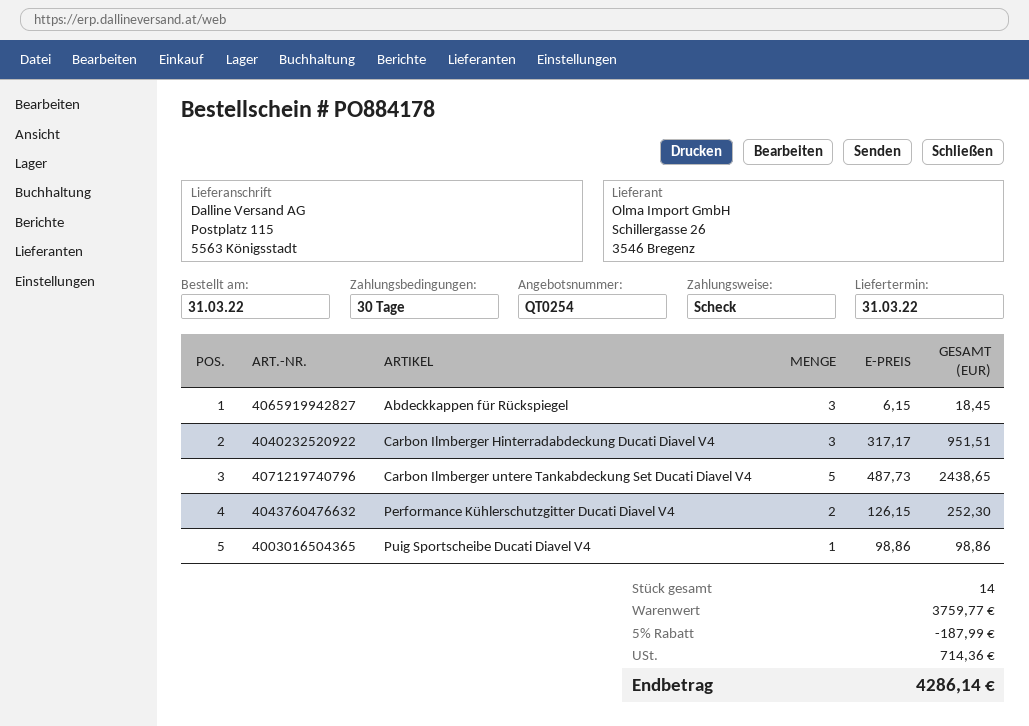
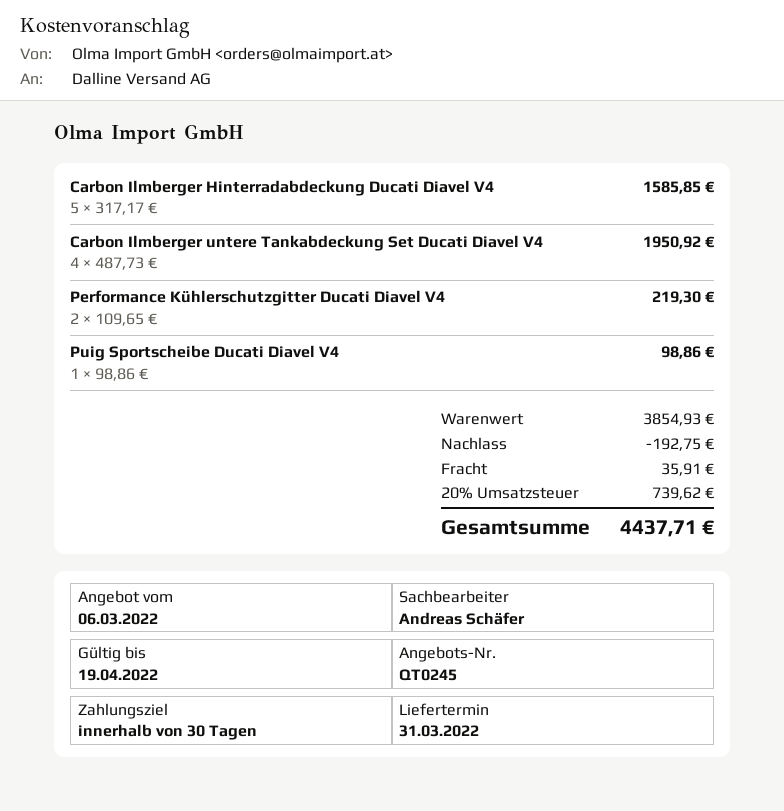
quote number: QT0254 -> QT0245
Abdeckkappen für Rückspiegel: 3 x 6.15 = 18.45 -> none
Carbon Ilmberger Hinterradabdeckung Ducati Diavel V4: 3 x 317.17 = 951.51 -> 5 x 317.17 = 1585.85
Carbon Ilmberger untere Tankabdeckung Set Ducati Diavel V4: 5 x 487.73 = 2438.65 -> 4 x 487.73 = 1950.92
Performance Kühlerschutzgitter Ducati Diavel V4: 2 x 126.15 = 252.30 -> 2 x 109.65 = 219.30
subtotal: 3759.77 -> 3854.93
discount: 187.99 -> 192.75
shipping: none -> 35.91
tax: 714.36 -> 739.62
total: 4286.14 -> 4437.71

